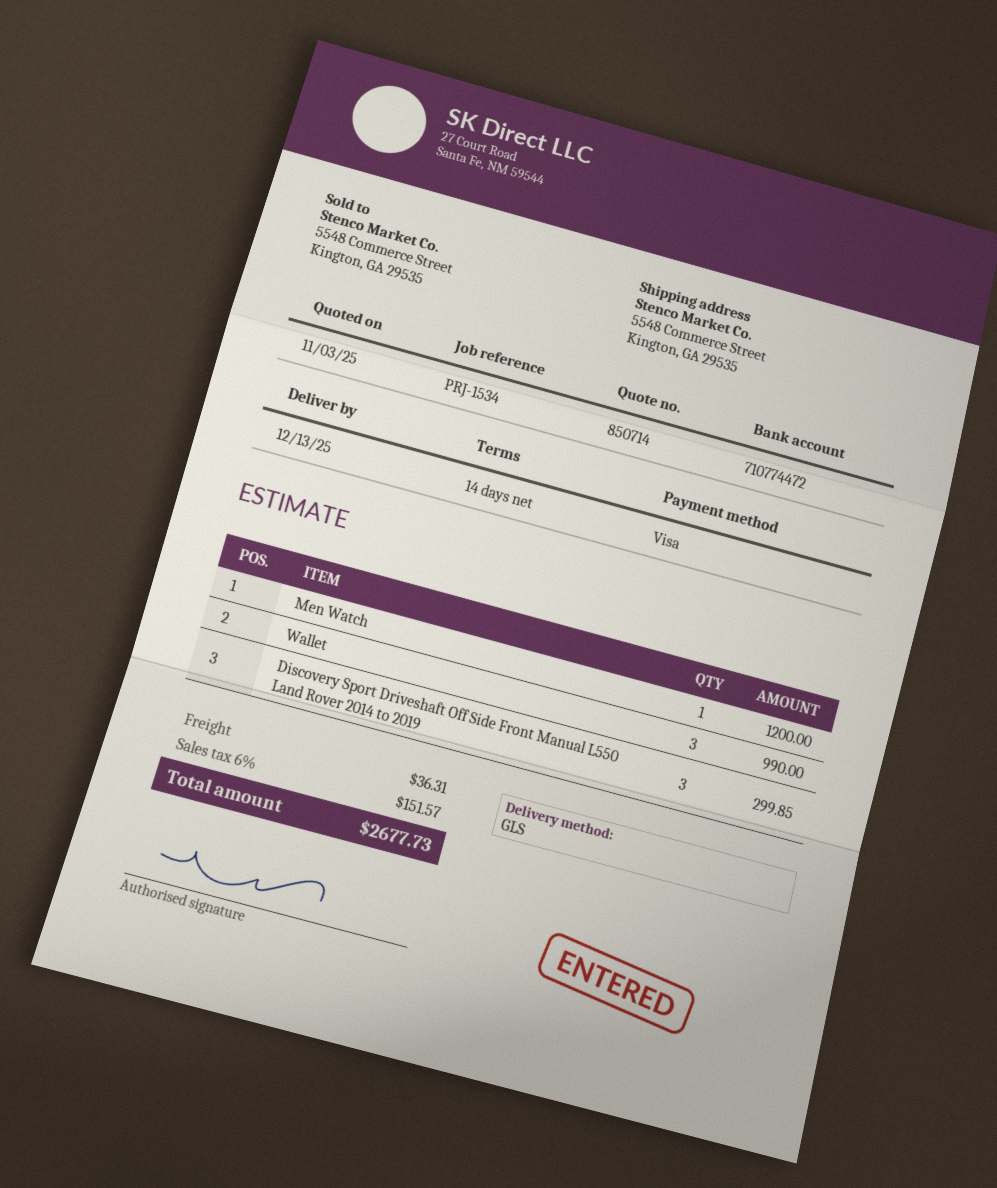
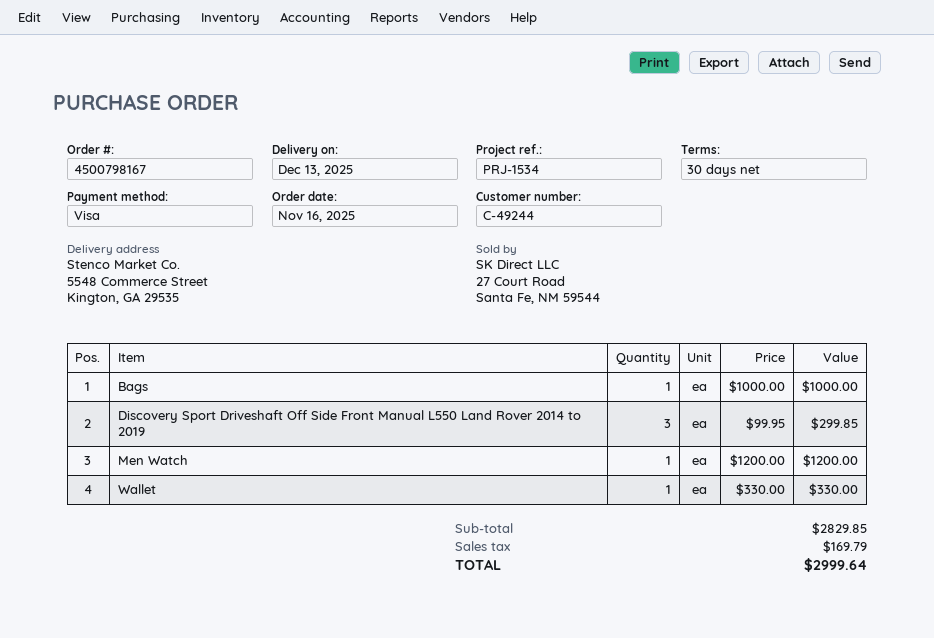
payment terms: 14 days -> 30 days
Wallet: 3 for 990.00 -> 1 for 330.00
Bags: none -> 1 for 1000.00
shipping: 36.31 -> none
tax: 151.57 -> 169.79
total: 2677.73 -> 2999.64

